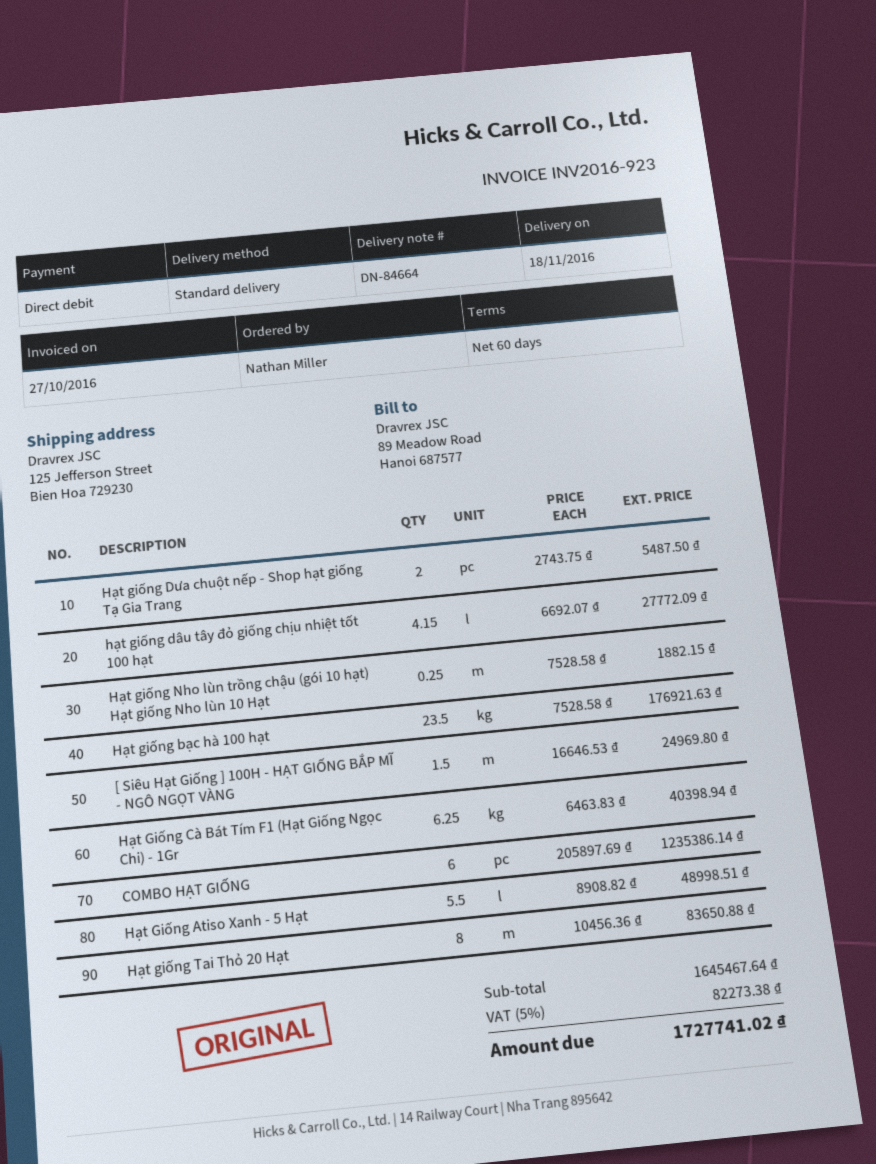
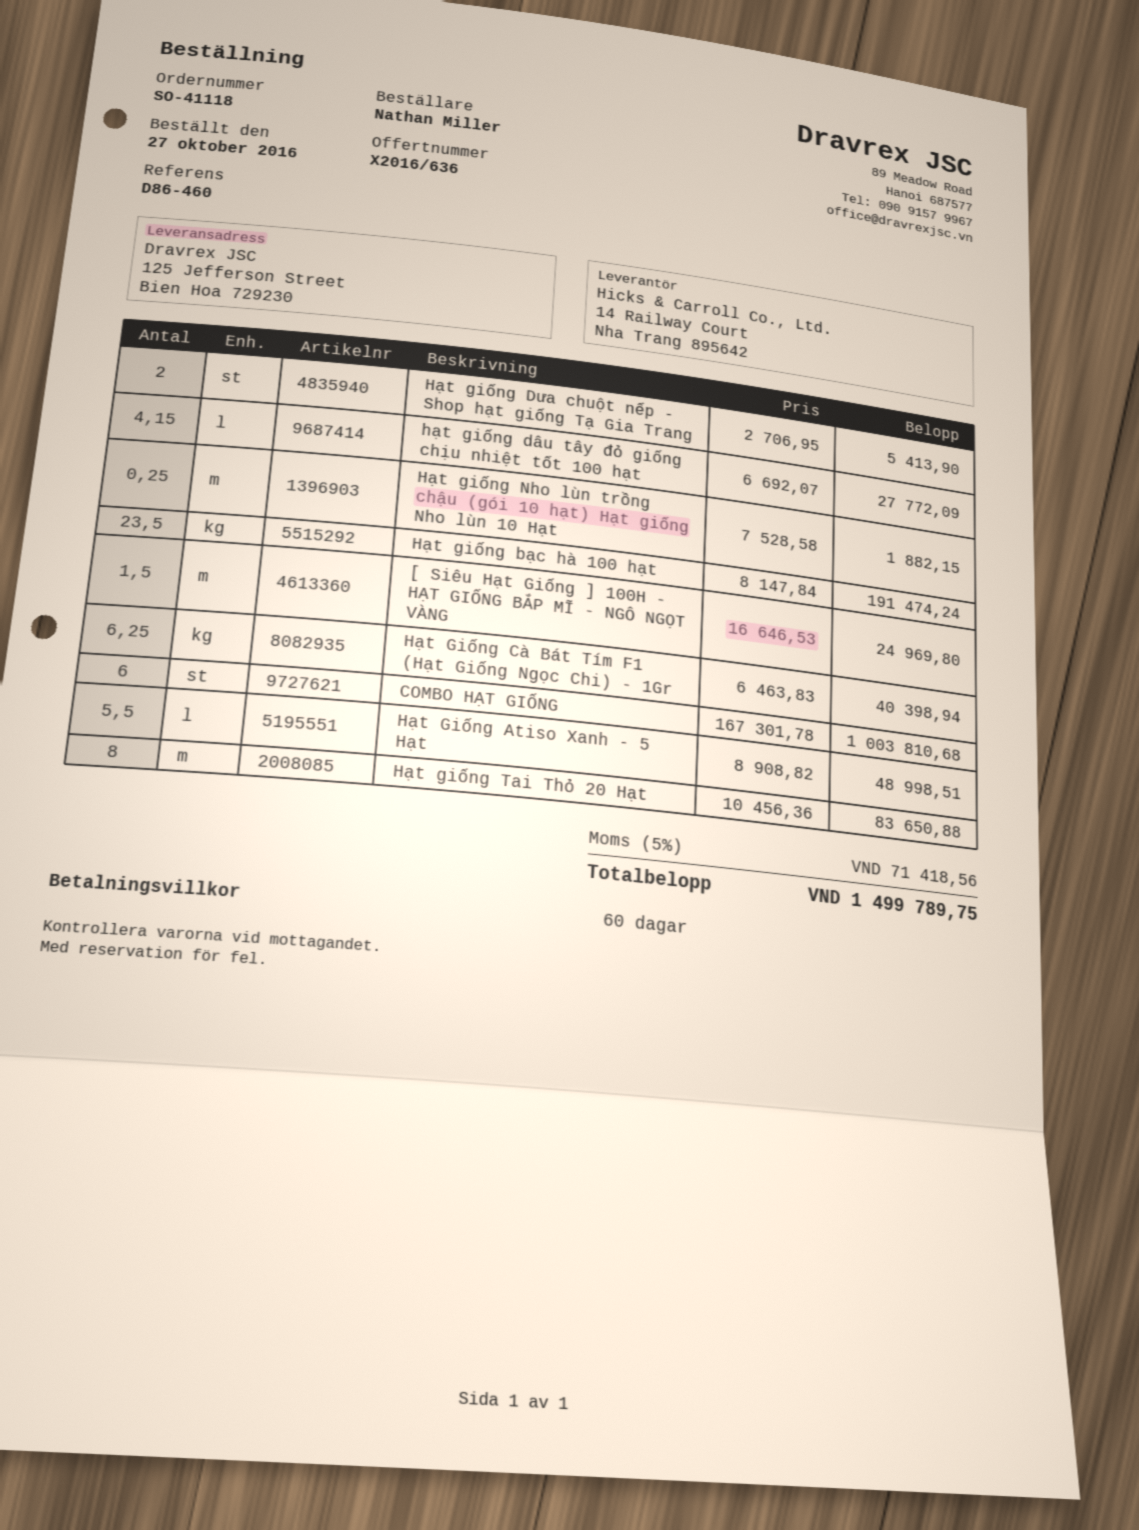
Hạt giống Dưa chuột nếp - Shop hạt giống Tạ Gia Trang: 2 x 2743.75 = 5487.50 -> 2 x 2706.95 = 5413.90
Hạt giống bạc hà 100 hạt: 23.5 x 7528.58 = 176921.63 -> 23.5 x 8147.84 = 191474.24
COMBO HẠT GIỐNG: 6 x 205897.69 = 1235386.14 -> 6 x 167301.78 = 1003810.68
tax: 5% = 82273.38 -> 5% = 71418.56
total: 1727741.02 -> 1499789.75

